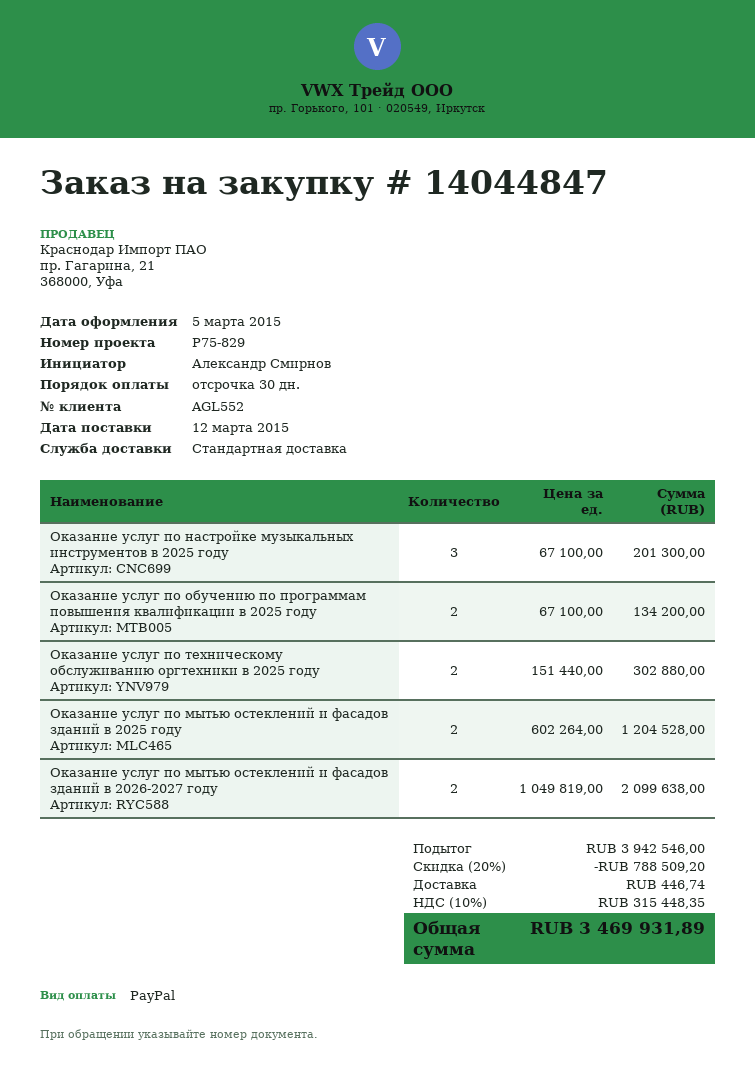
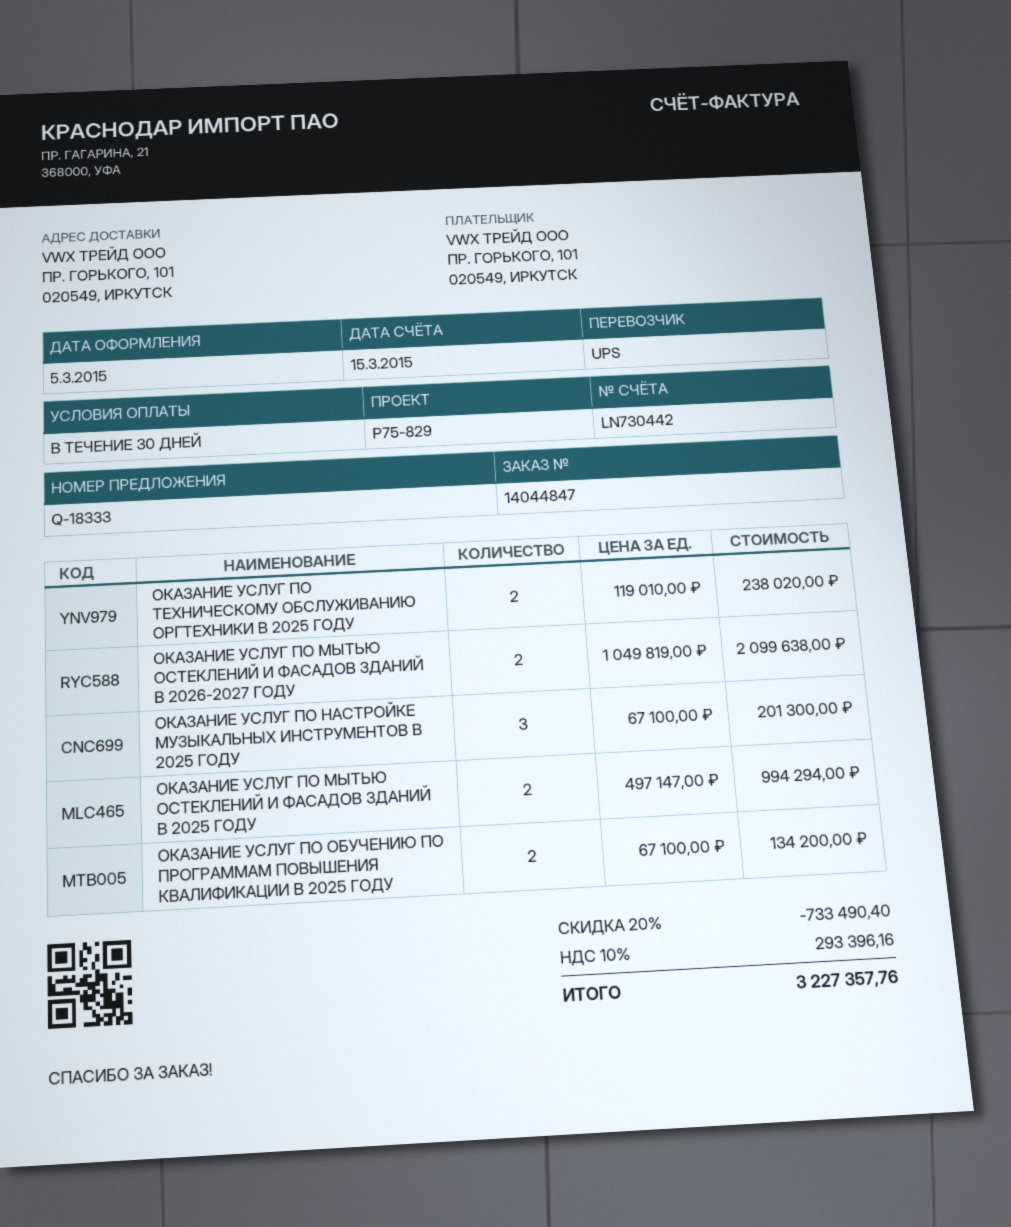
shipping method: standard -> UPS
Оказание услуг по техническому обслуживанию оргтехники в 2025 году: 2 x 151440.00 = 302880.00 -> 2 x 119010.00 = 238020.00
Оказание услуг по мытью остеклений и фасадов зданий в 2025 году: 2 x 602264.00 = 1204528.00 -> 2 x 497147.00 = 994294.00
discount: 20% = 788509.20 -> 20% = 733490.40
shipping: 446.74 -> none
tax: 10% = 315448.35 -> 10% = 293396.16
total: 3469931.89 -> 3227357.76

